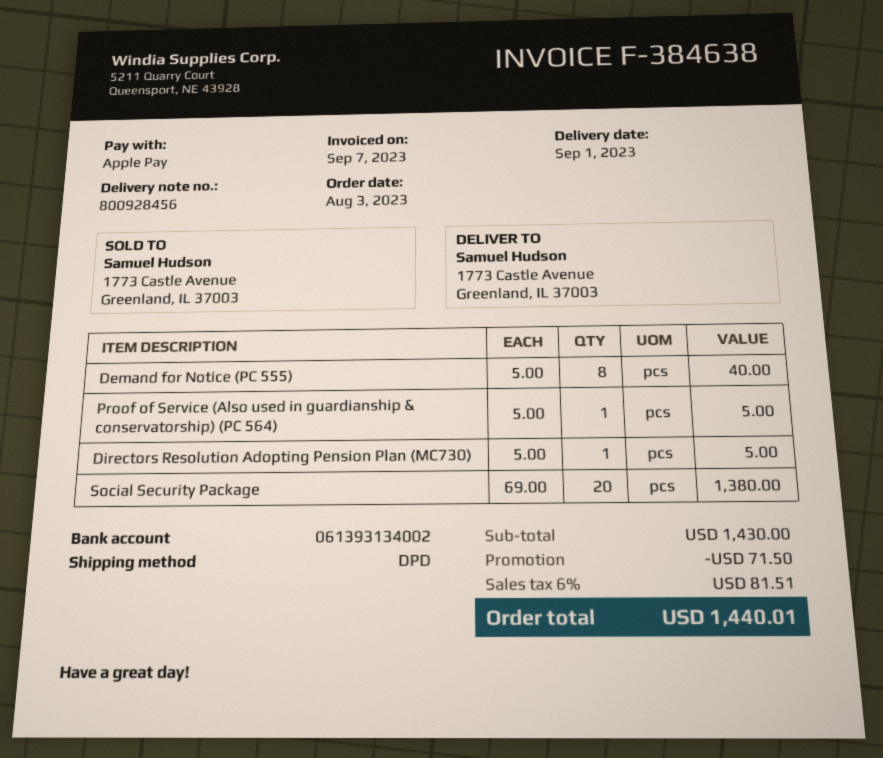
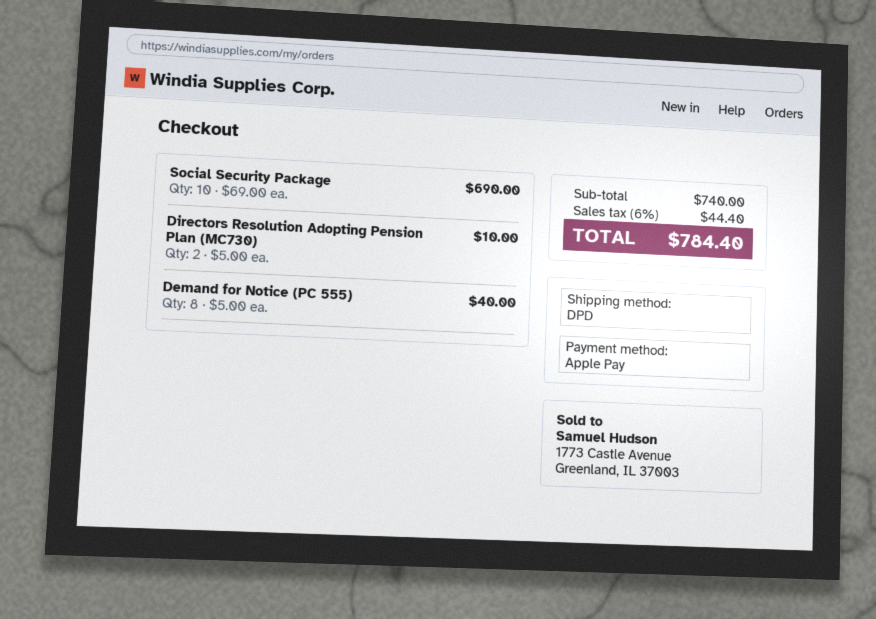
Proof of Service (Also used in guardianship & conservatorship) (PC 564): 1 x 5.00 = 5.00 -> none
Directors Resolution Adopting Pension Plan (MC730): 1 x 5.00 = 5.00 -> 2 x 5.00 = 10.00
Social Security Package: 20 x 69.00 = 1380.00 -> 10 x 69.00 = 690.00
subtotal: 1430.00 -> 740.00
discount: 71.50 -> none
tax: 6% = 81.51 -> 6% = 44.40
total: 1440.01 -> 784.40

